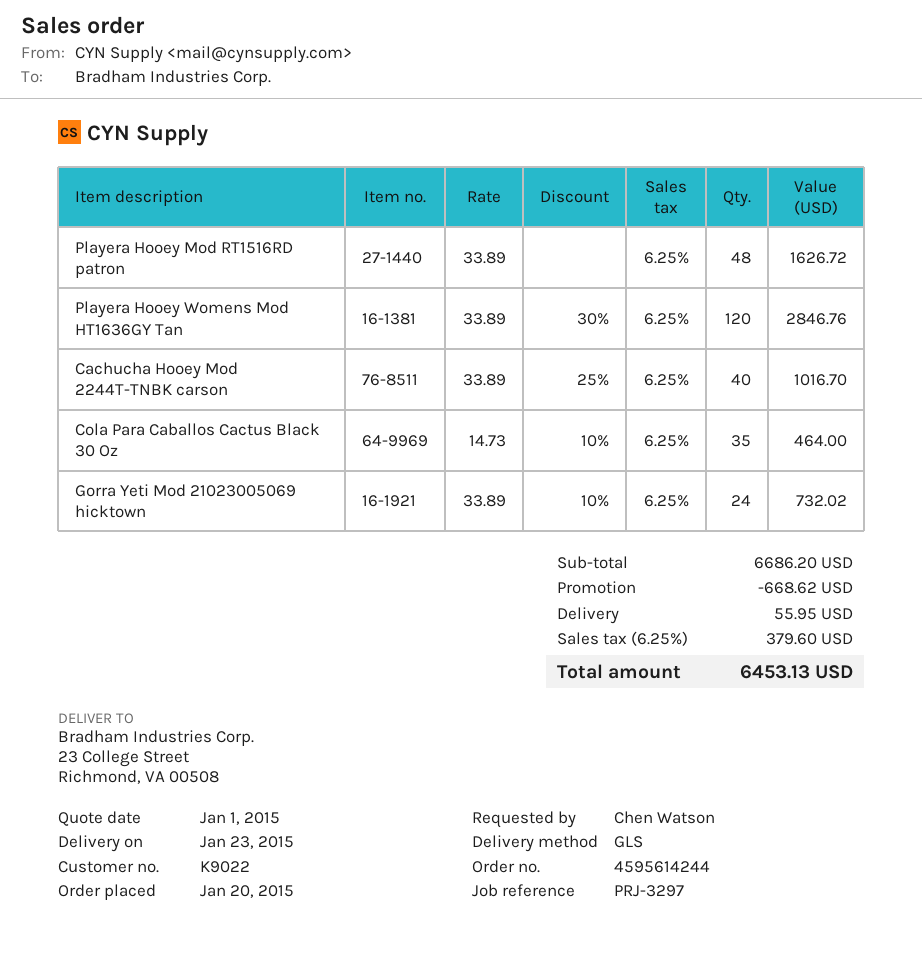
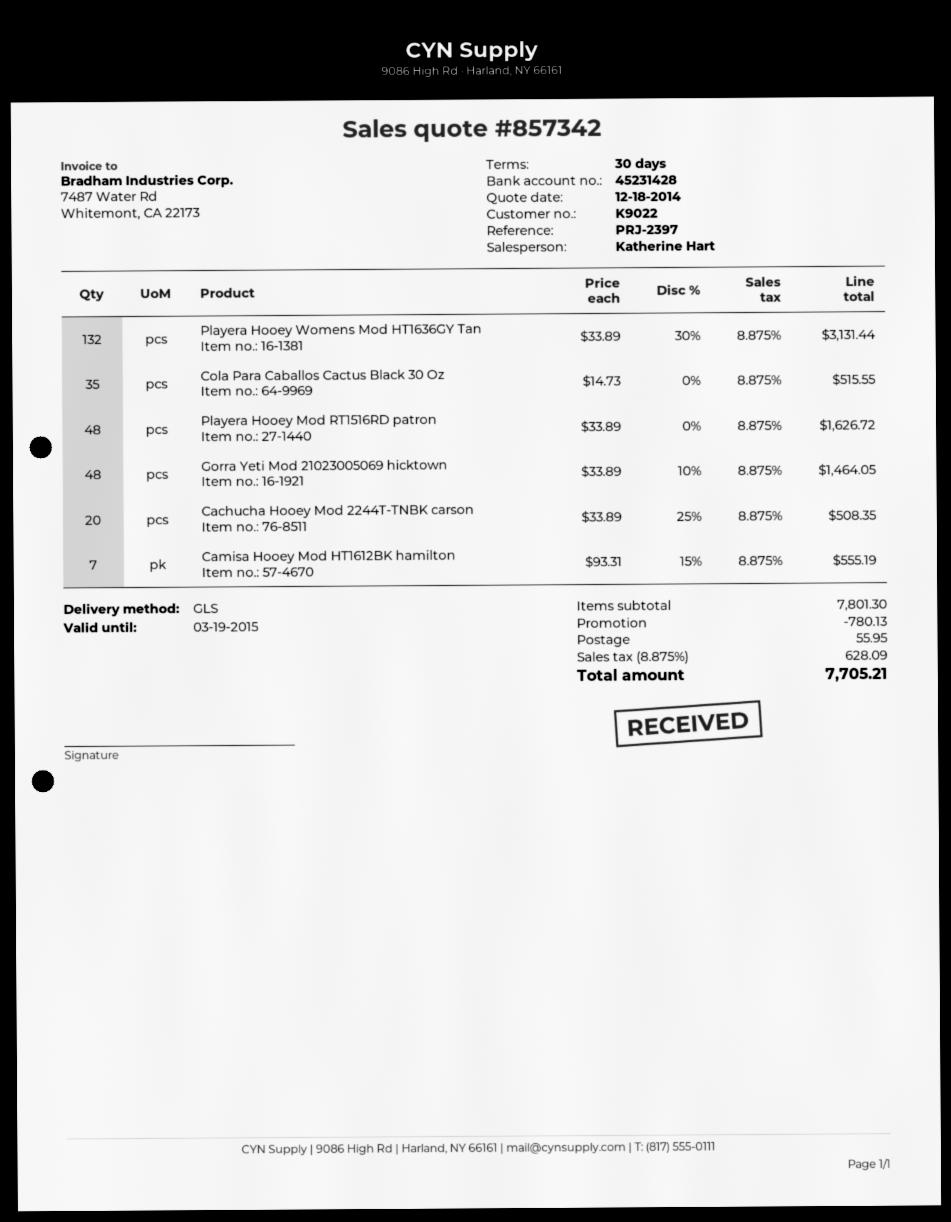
quote date: 2015-01-01 -> 2014-12-18
reference: PRJ-3297 -> PRJ-2397
Playera Hooey Womens Mod HT1636GY Tan: 120 x 33.89 - 30% = 2846.76 -> 132 x 33.89 - 30% = 3131.44
Cachucha Hooey Mod 2244T-TNBK carson: 40 x 33.89 - 25% = 1016.70 -> 20 x 33.89 - 25% = 508.35
Cola Para Caballos Cactus Black 30 Oz: 35 x 14.73 - 10% = 464.00 -> 35 x 14.73 = 515.55
Gorra Yeti Mod 21023005069 hicktown: 24 x 33.89 - 10% = 732.02 -> 48 x 33.89 - 10% = 1464.05
Camisa Hooey Mod HT1612BK hamilton: none -> 7 x 93.31 - 15% = 555.19
subtotal: 6686.20 -> 7801.30
discount: 668.62 -> 780.13
tax: 6.25% = 379.60 -> 8.875% = 628.09
total: 6453.13 -> 7705.21

